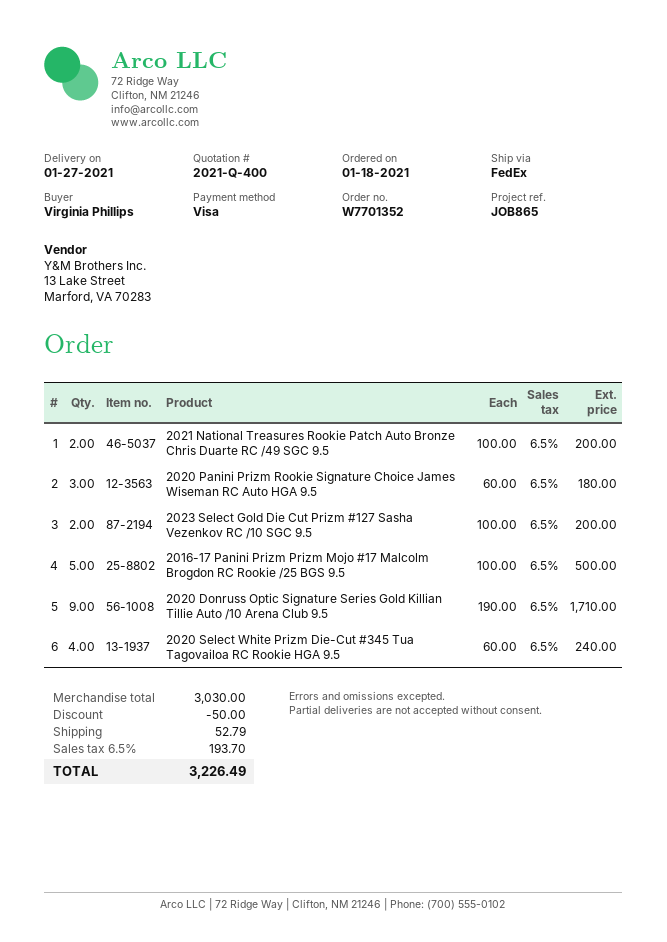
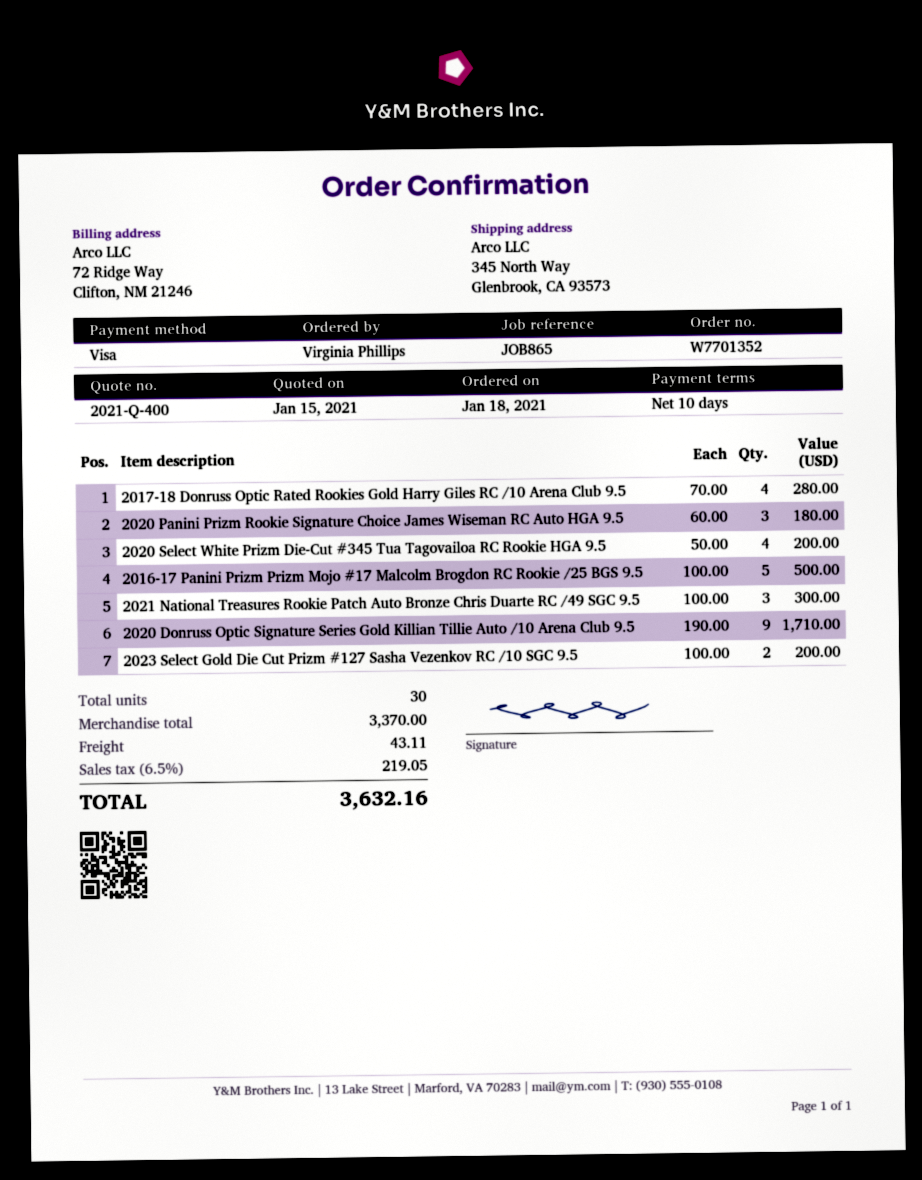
2021 National Treasures Rookie Patch Auto Bronze Chris Duarte RC /49 SGC 9.5: 2 x 100.00 = 200.00 -> 3 x 100.00 = 300.00
2020 Select White Prizm Die-Cut #345 Tua Tagovailoa RC Rookie HGA 9.5: 4 x 60.00 = 240.00 -> 4 x 50.00 = 200.00
2017-18 Donruss Optic Rated Rookies Gold Harry Giles RC /10 Arena Club 9.5: none -> 4 x 70.00 = 280.00
subtotal: 3030.00 -> 3370.00
discount: 50.00 -> none
shipping: 52.79 -> 43.11
tax: 6.5% = 193.70 -> 6.5% = 219.05
total: 3226.49 -> 3632.16

